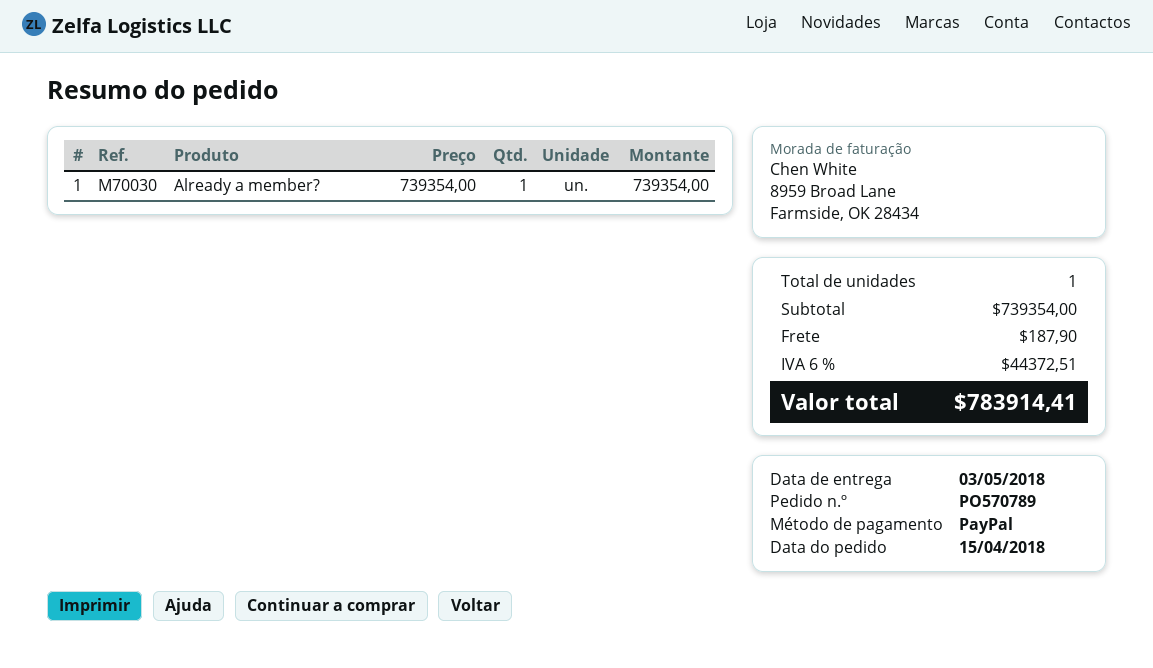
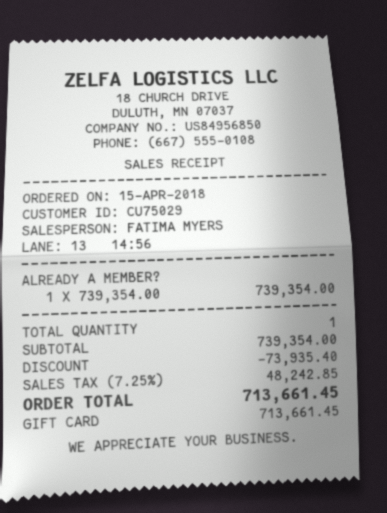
payment method: PayPal -> gift card
discount: none -> 73935.40
shipping: 187.90 -> none
tax: 6% = 44372.51 -> 7.25% = 48242.85
total: 783914.41 -> 713661.45

